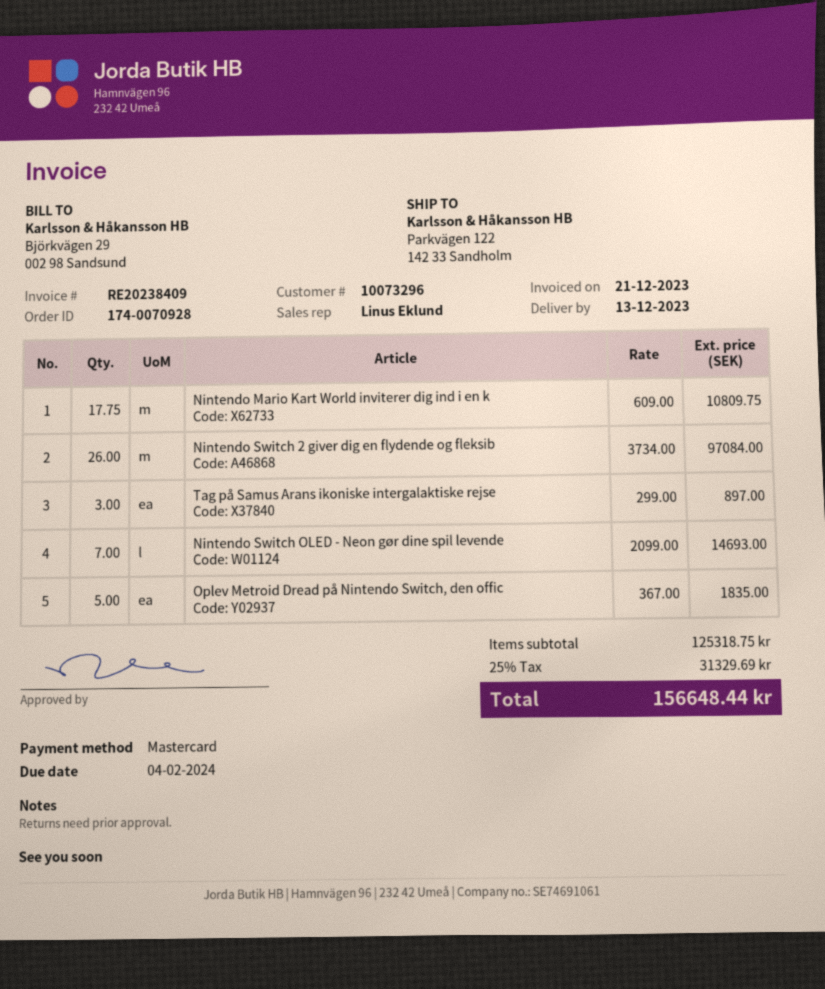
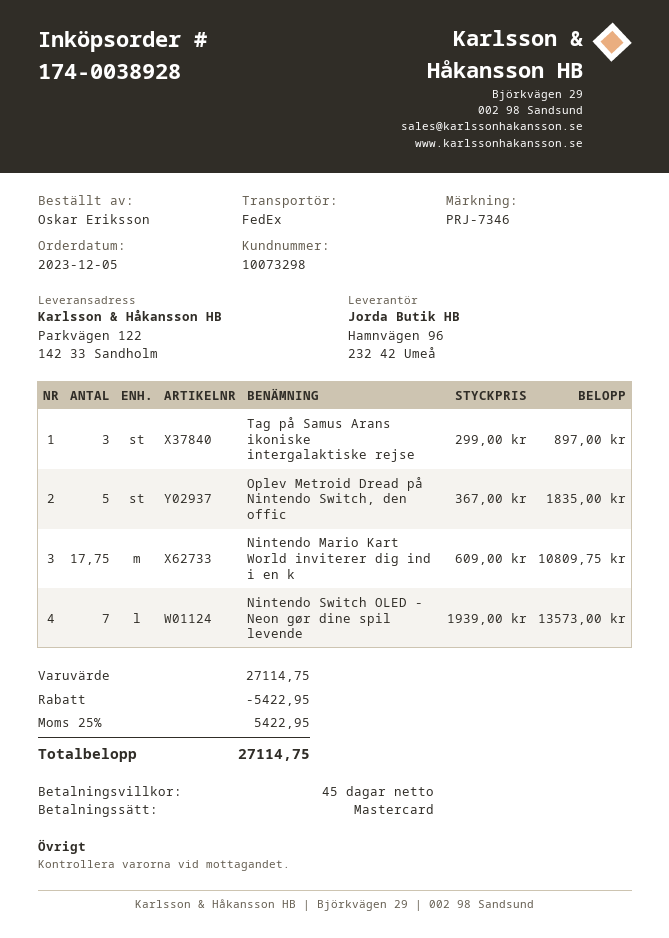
order number: 174-0070928 -> 174-0038928
customer number: 10073296 -> 10073298
Nintendo Switch 2 giver dig en flydende og fleksib: 26 x 3734.00 = 97084.00 -> none
Nintendo Switch OLED - Neon gør dine spil levende: 7 x 2099.00 = 14693.00 -> 7 x 1939.00 = 13573.00
subtotal: 125318.75 -> 27114.75
discount: none -> 5422.95
tax: 25% = 31329.69 -> 25% = 5422.95
total: 156648.44 -> 27114.75

